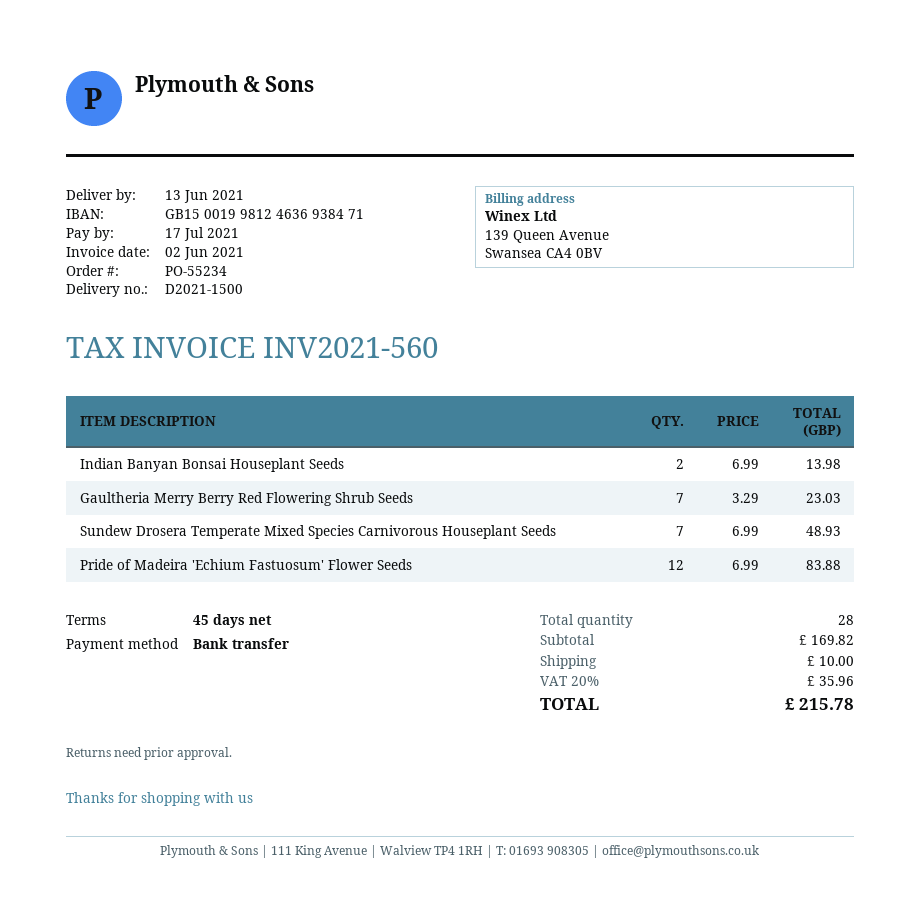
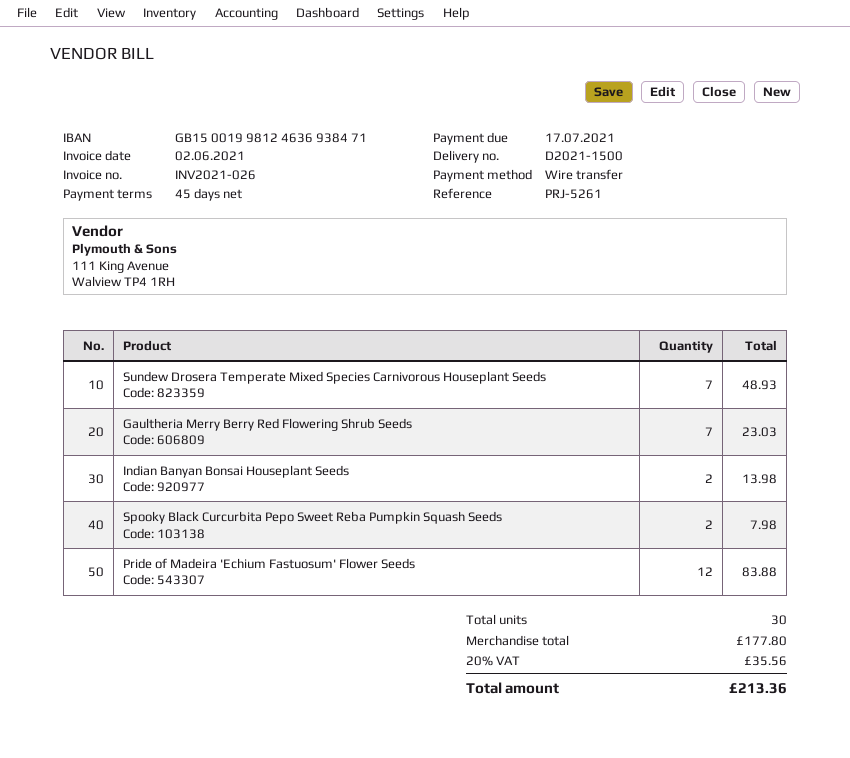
invoice number: INV2021-560 -> INV2021-026
Spooky Black Curcurbita Pepo Sweet Reba Pumpkin Squash Seeds: none -> 2 for 7.98
total quantity: 28 -> 30
subtotal: 169.82 -> 177.80
shipping: 10.00 -> none
tax: 20% = 35.96 -> 20% = 35.56
total: 215.78 -> 213.36

